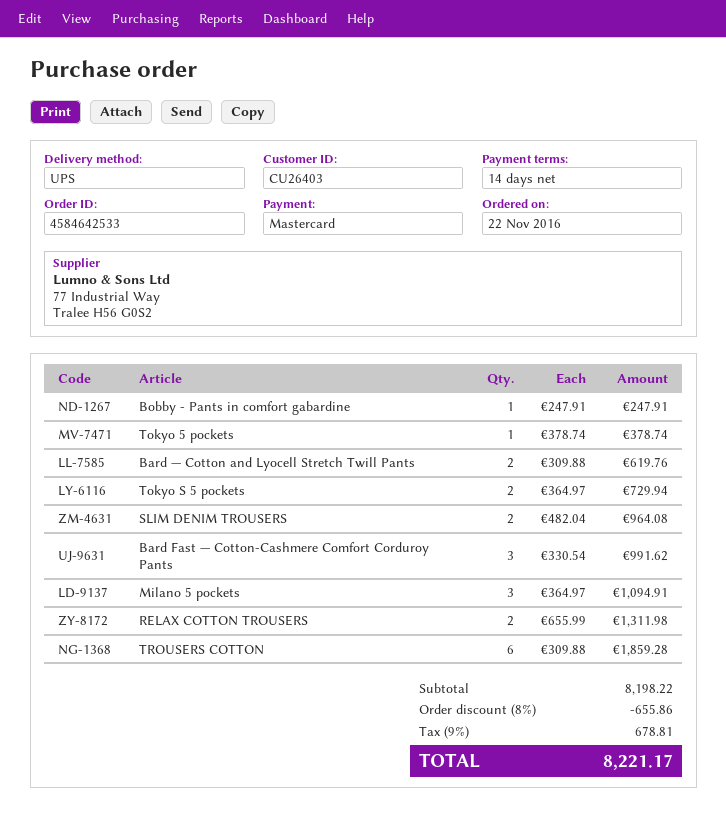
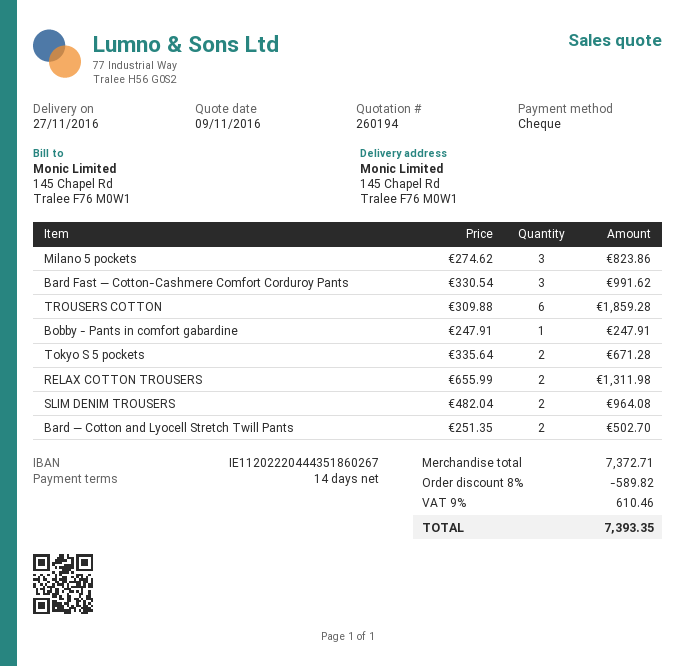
payment method: Mastercard -> cheque
Tokyo 5 pockets: 1 x 378.74 = 378.74 -> none
Bard — Cotton and Lyocell Stretch Twill Pants: 2 x 309.88 = 619.76 -> 2 x 251.35 = 502.70
Tokyo S 5 pockets: 2 x 364.97 = 729.94 -> 2 x 335.64 = 671.28
Milano 5 pockets: 3 x 364.97 = 1094.91 -> 3 x 274.62 = 823.86
subtotal: 8198.22 -> 7372.71
discount: 8% = 655.86 -> 8% = 589.82
tax: 9% = 678.81 -> 9% = 610.46
total: 8221.17 -> 7393.35

